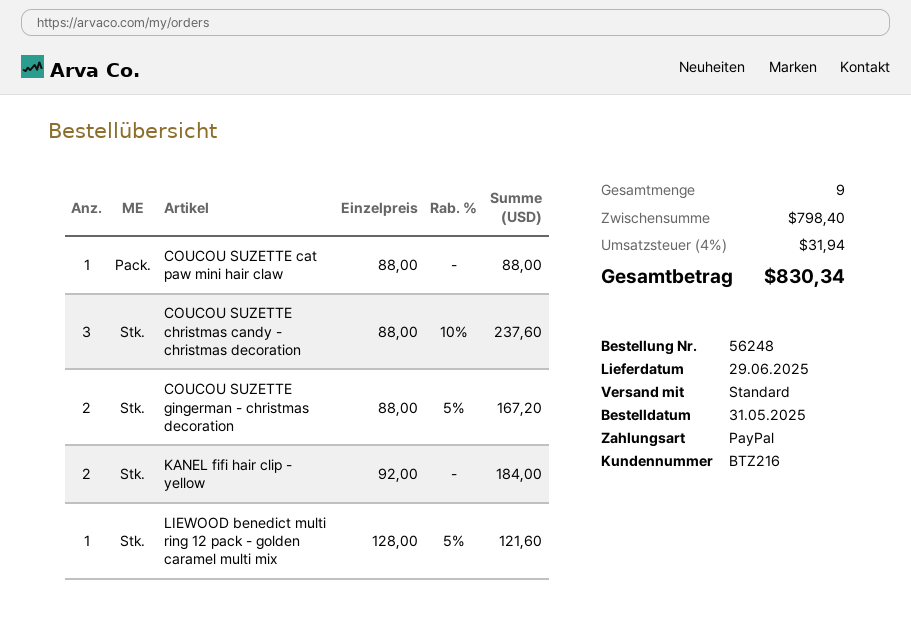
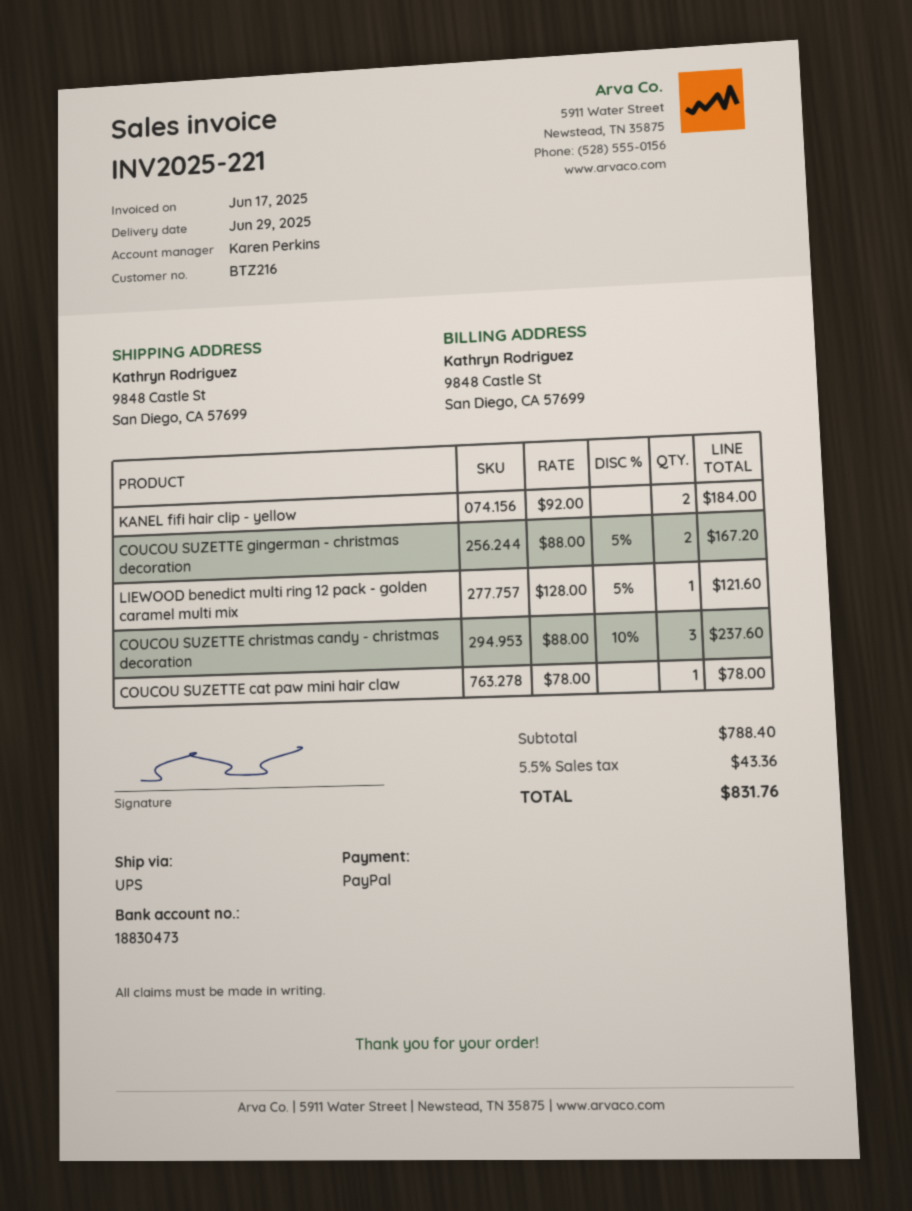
shipping method: standard -> UPS
COUCOU SUZETTE cat paw mini hair claw: 1 x 88.00 = 88.00 -> 1 x 78.00 = 78.00
subtotal: 798.40 -> 788.40
tax: 4% = 31.94 -> 5.5% = 43.36
total: 830.34 -> 831.76

